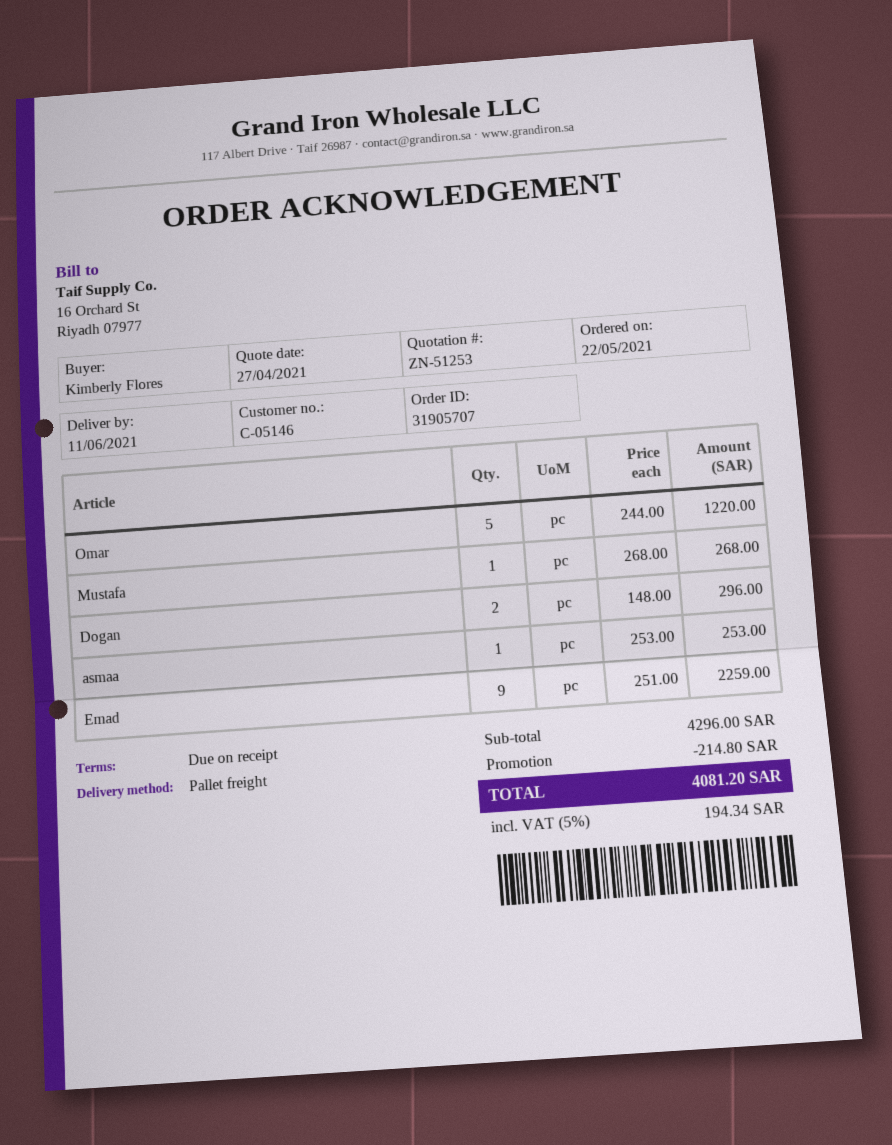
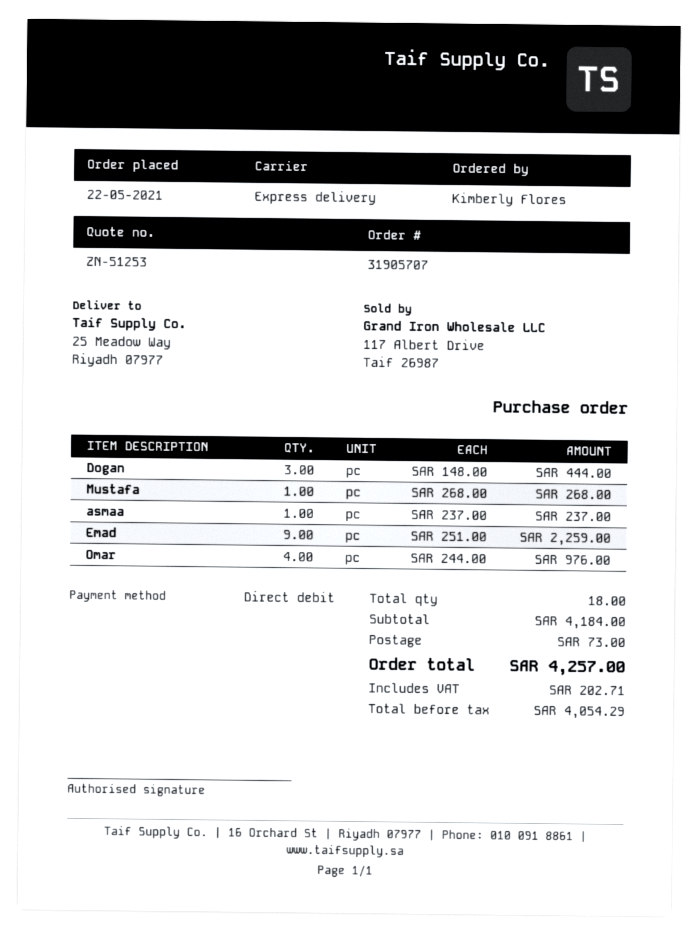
shipping method: pallet freight -> express
Omar: 5 x 244.00 = 1220.00 -> 4 x 244.00 = 976.00
Dogan: 2 x 148.00 = 296.00 -> 3 x 148.00 = 444.00
asmaa: 1 x 253.00 = 253.00 -> 1 x 237.00 = 237.00
subtotal: 4296.00 -> 4184.00
discount: 214.80 -> none
shipping: none -> 73.00
tax: 194.34 -> 202.71
total: 4081.20 -> 4257.00

